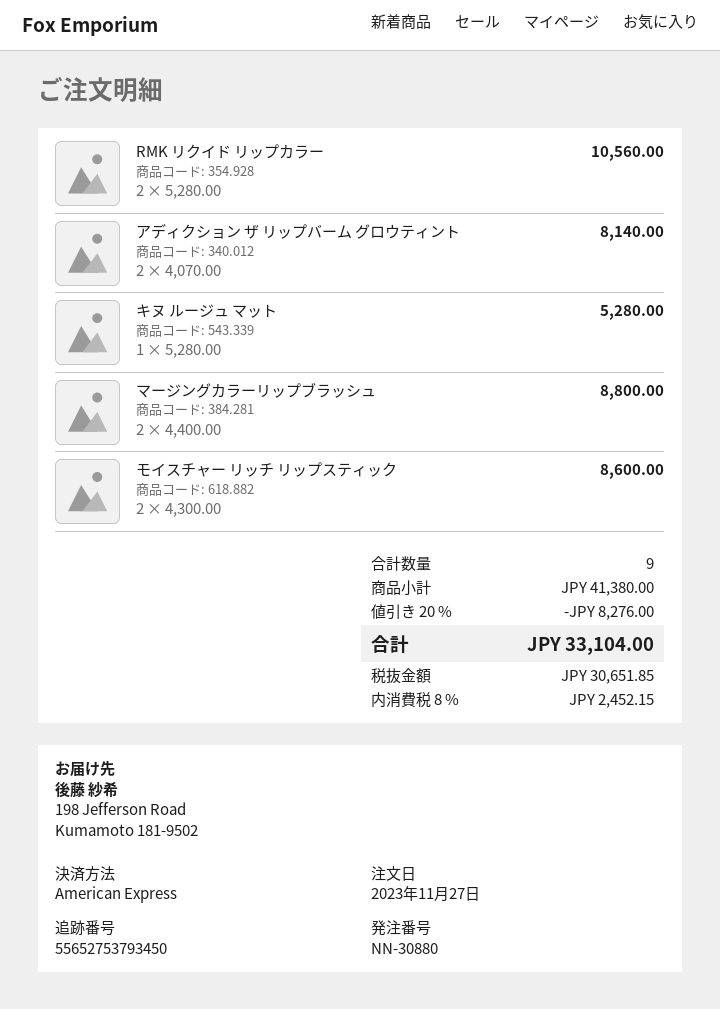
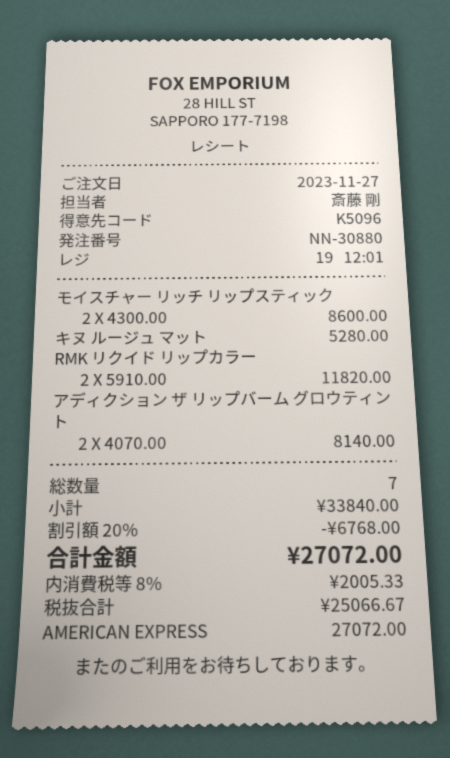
RMK リクイド リップカラー: 2 x 5280.00 = 10560.00 -> 2 x 5910.00 = 11820.00
マージングカラーリップブラッシュ: 2 x 4400.00 = 8800.00 -> none
total quantity: 9 -> 7
subtotal: 41380.00 -> 33840.00
discount: 20% = 8276.00 -> 20% = 6768.00
net: 30651.85 -> 25066.67
tax: 8% = 2452.15 -> 8% = 2005.33
total: 33104.00 -> 27072.00

